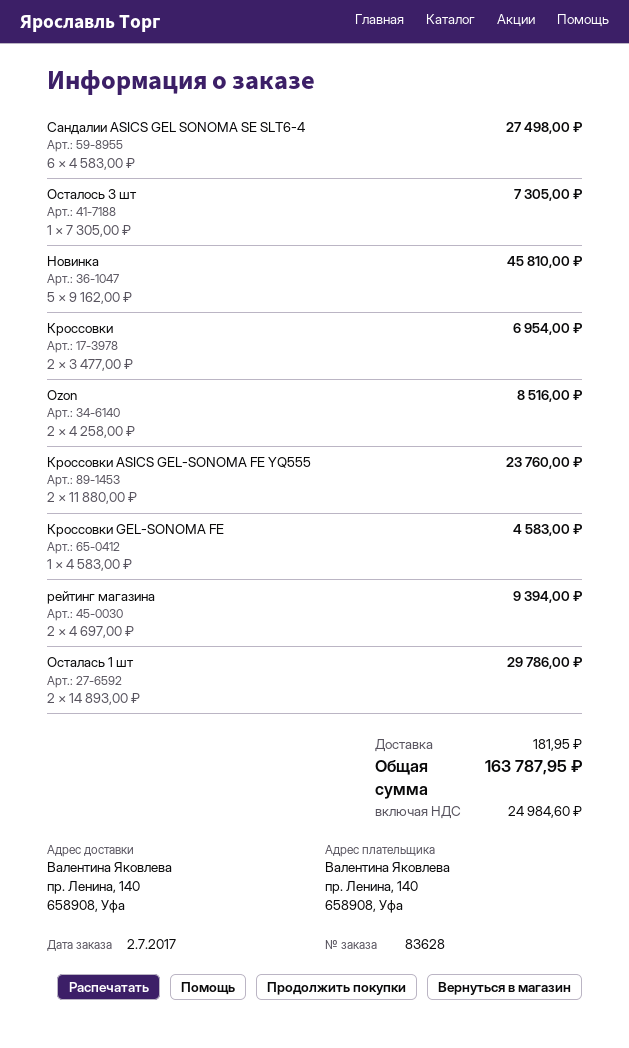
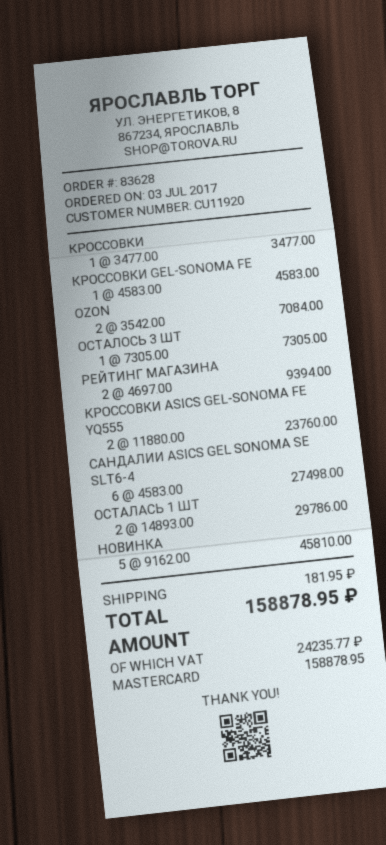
order date: 2017-07-02 -> 2017-07-03
Кроссовки: 2 x 3477.00 = 6954.00 -> 1 x 3477.00 = 3477.00
Ozon: 2 x 4258.00 = 8516.00 -> 2 x 3542.00 = 7084.00
tax: 24984.60 -> 24235.77
total: 163787.95 -> 158878.95

